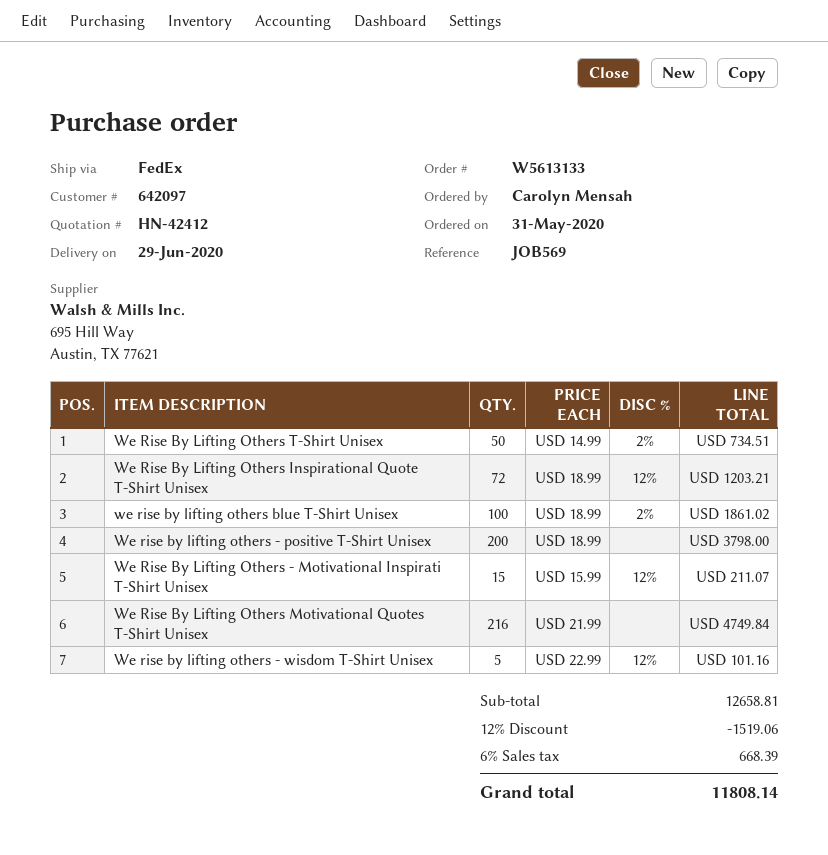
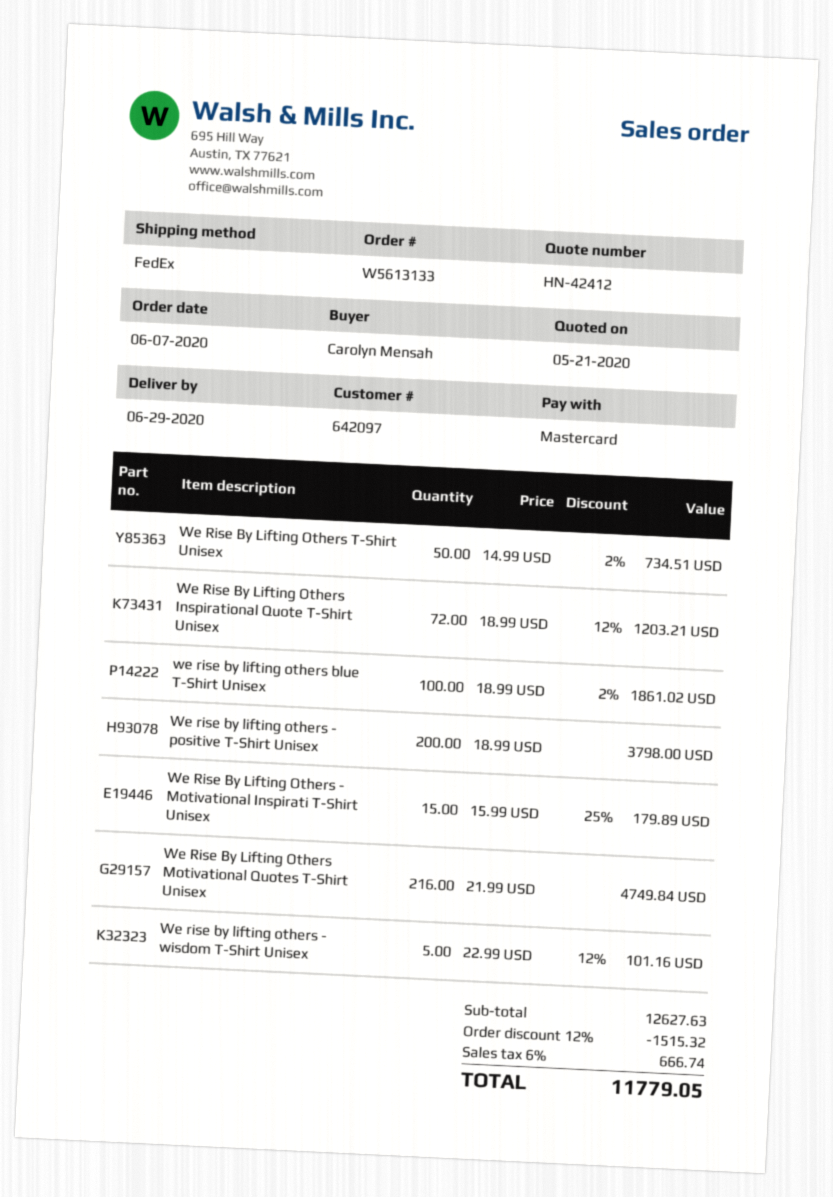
order date: 2020-05-31 -> 2020-06-07
We Rise By Lifting Others - Motivational Inspirati T-Shirt Unisex: 15 x 15.99 - 12% = 211.07 -> 15 x 15.99 - 25% = 179.89
subtotal: 12658.81 -> 12627.63
discount: 12% = 1519.06 -> 12% = 1515.32
tax: 6% = 668.39 -> 6% = 666.74
total: 11808.14 -> 11779.05

